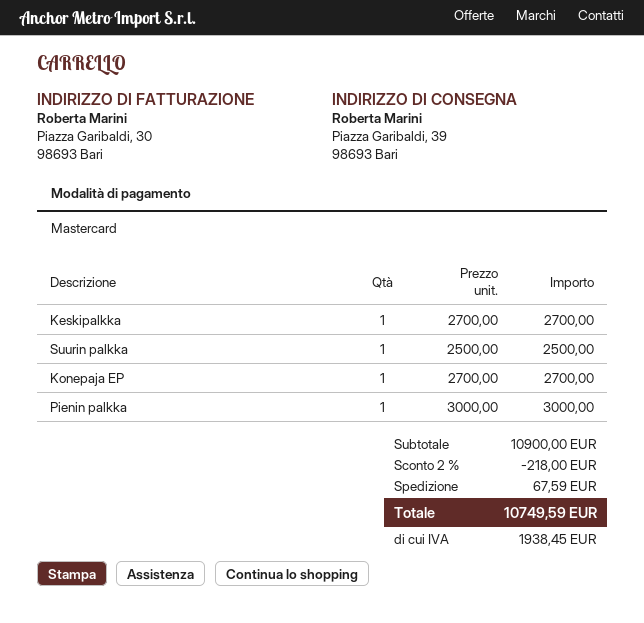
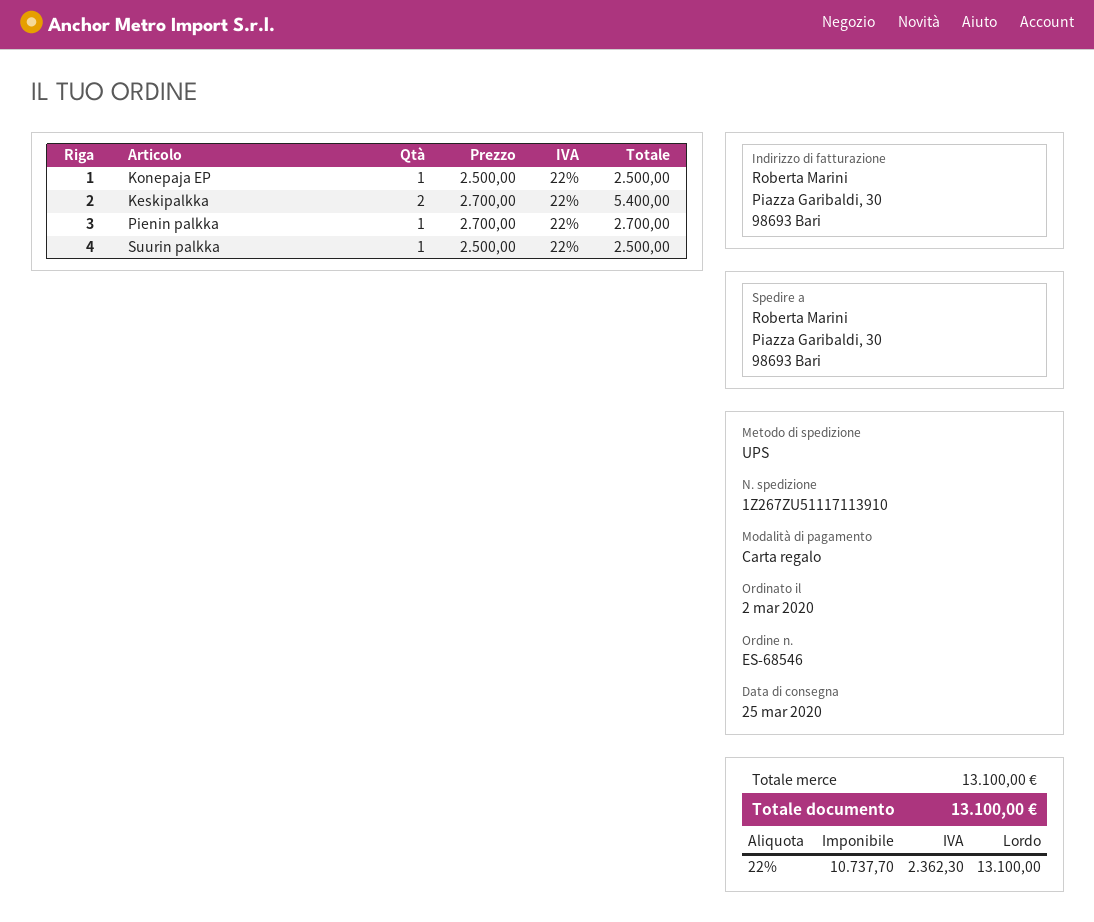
payment method: Mastercard -> gift card
ship to: Piazza Garibaldi, 39, 98693 Bari -> Piazza Garibaldi, 30, 98693 Bari
Keskipalkka: 1 x 2700.00 = 2700.00 -> 2 x 2700.00 = 5400.00
Konepaja EP: 1 x 2700.00 = 2700.00 -> 1 x 2500.00 = 2500.00
Pienin palkka: 1 x 3000.00 = 3000.00 -> 1 x 2700.00 = 2700.00
subtotal: 10900.00 -> 13100.00
discount: 2% = 218.00 -> none
shipping: 67.59 -> none
tax: 1938.45 -> 2362.30
total: 10749.59 -> 13100.00

